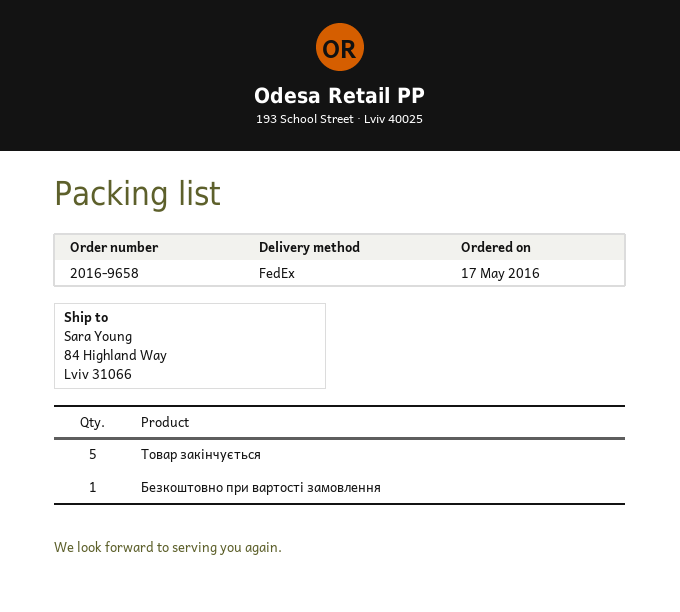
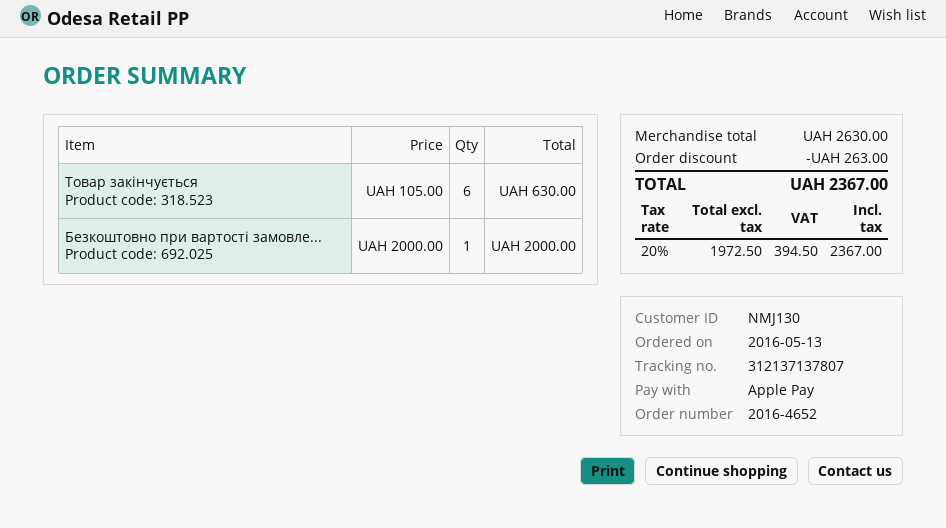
order number: 2016-9658 -> 2016-4652
order date: 2016-05-17 -> 2016-05-13
Товар закінчується: 5 -> 6

